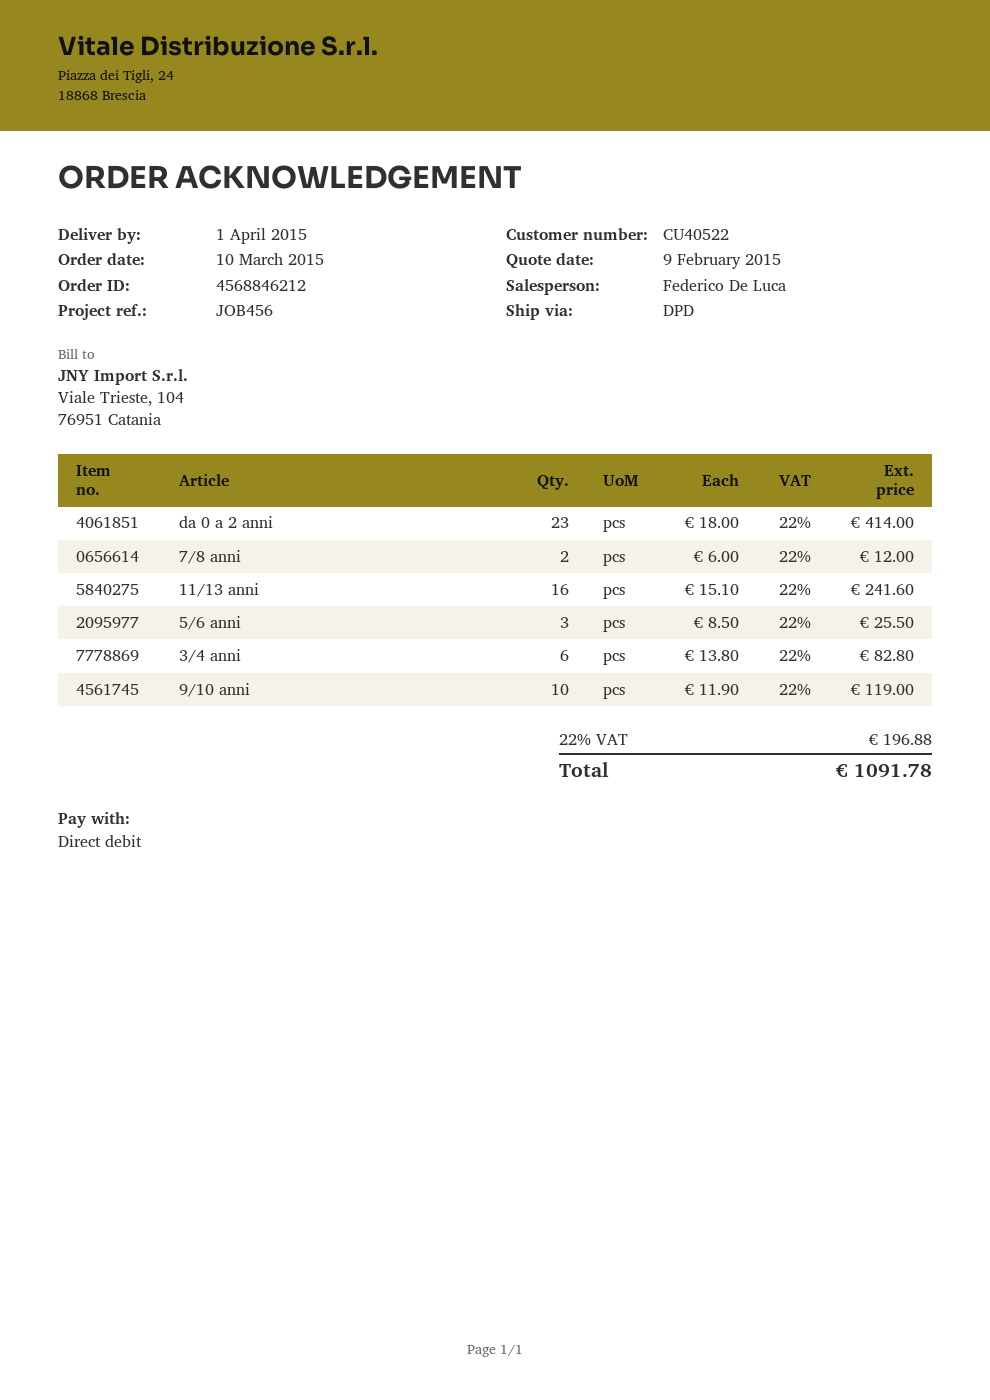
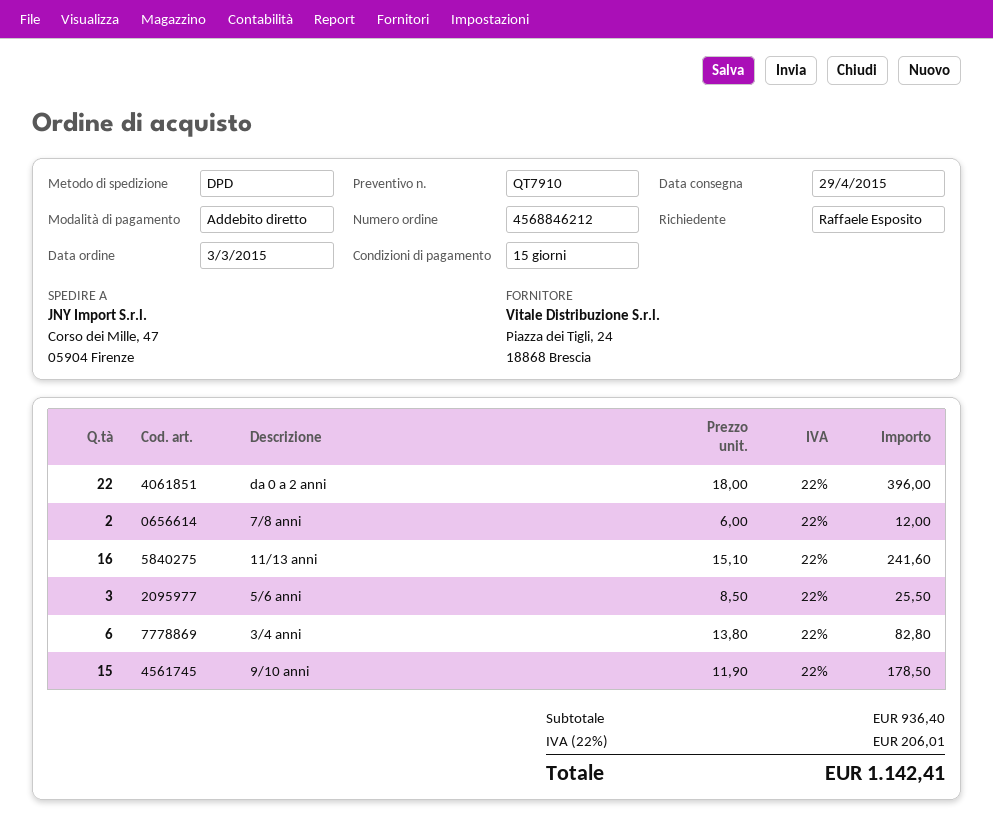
order date: 2015-03-10 -> 2015-03-03
delivery date: 2015-04-01 -> 2015-04-29
da 0 a 2 anni: 23 x 18.00 = 414.00 -> 22 x 18.00 = 396.00
9/10 anni: 10 x 11.90 = 119.00 -> 15 x 11.90 = 178.50
tax: 22% = 196.88 -> 22% = 206.01
total: 1091.78 -> 1142.41

